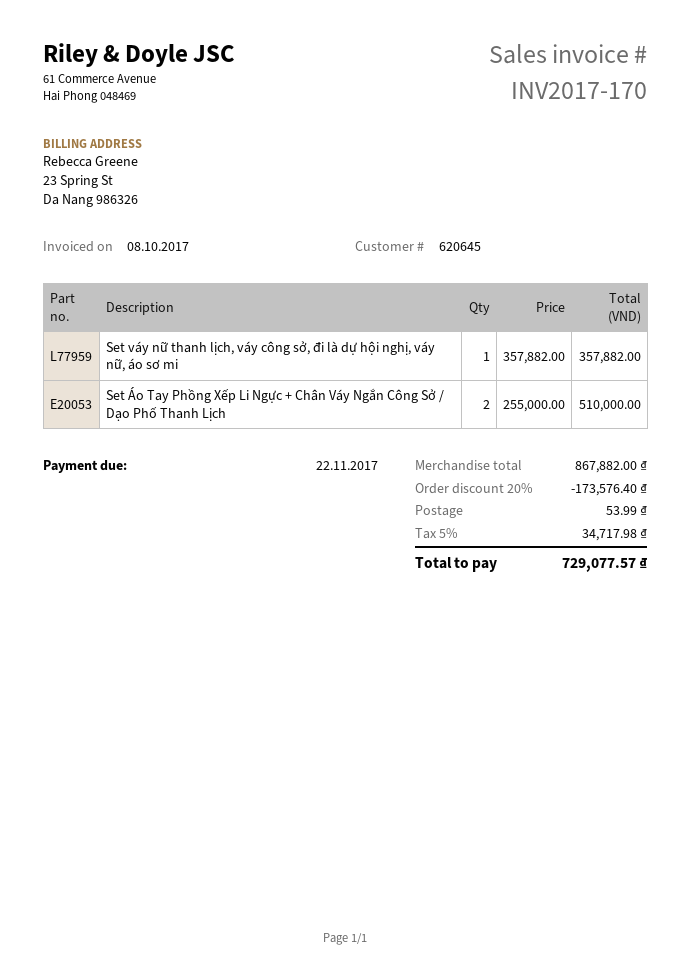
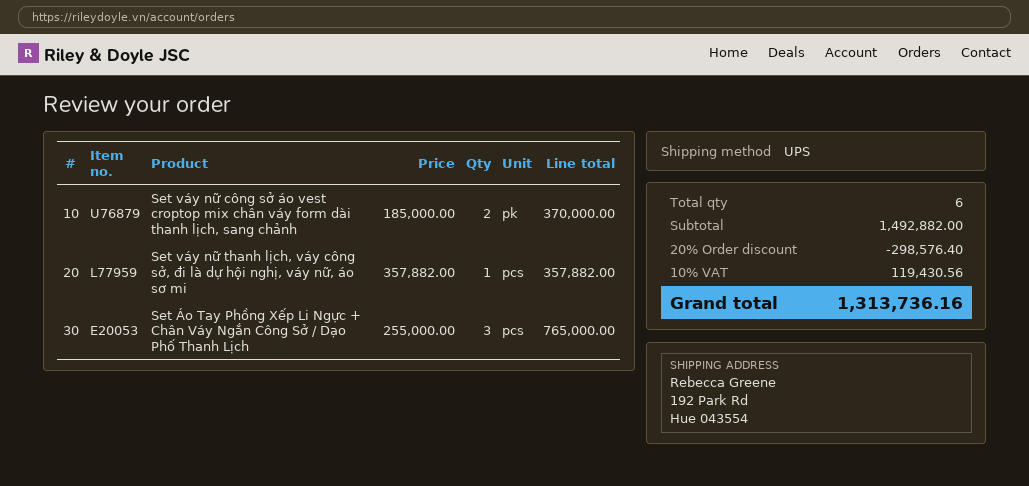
Set Áo Tay Phồng Xếp Li Ngực + Chân Váy Ngắn Công Sở / Dạo Phố Thanh Lịch: 2 x 255000.00 = 510000.00 -> 3 x 255000.00 = 765000.00
Set váy nữ công sở áo vest croptop mix chân váy form dài thanh lịch, sang chảnh: none -> 2 x 185000.00 = 370000.00
subtotal: 867882.00 -> 1492882.00
discount: 20% = 173576.40 -> 20% = 298576.40
shipping: 53.99 -> none
tax: 5% = 34717.98 -> 10% = 119430.56
total: 729077.57 -> 1313736.16

